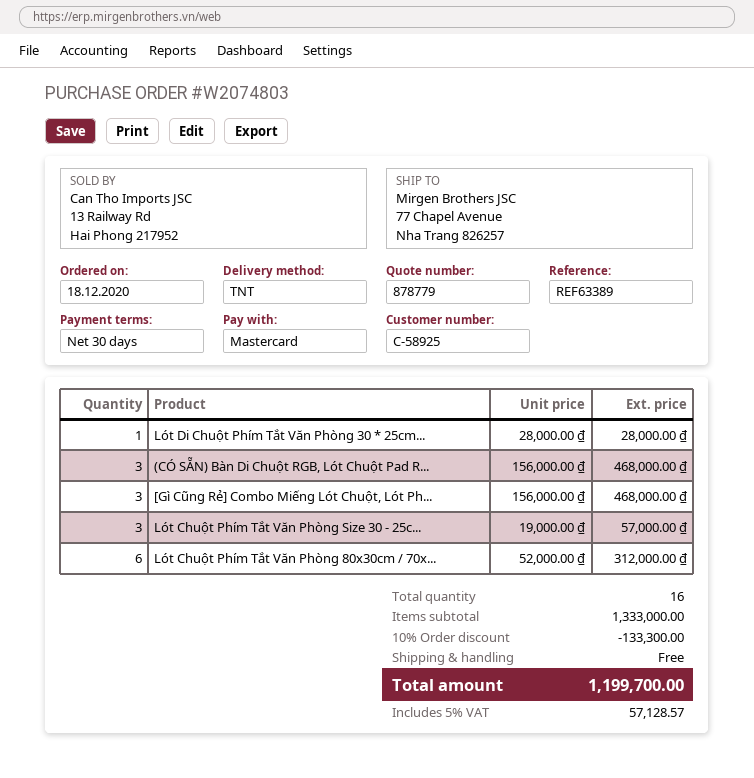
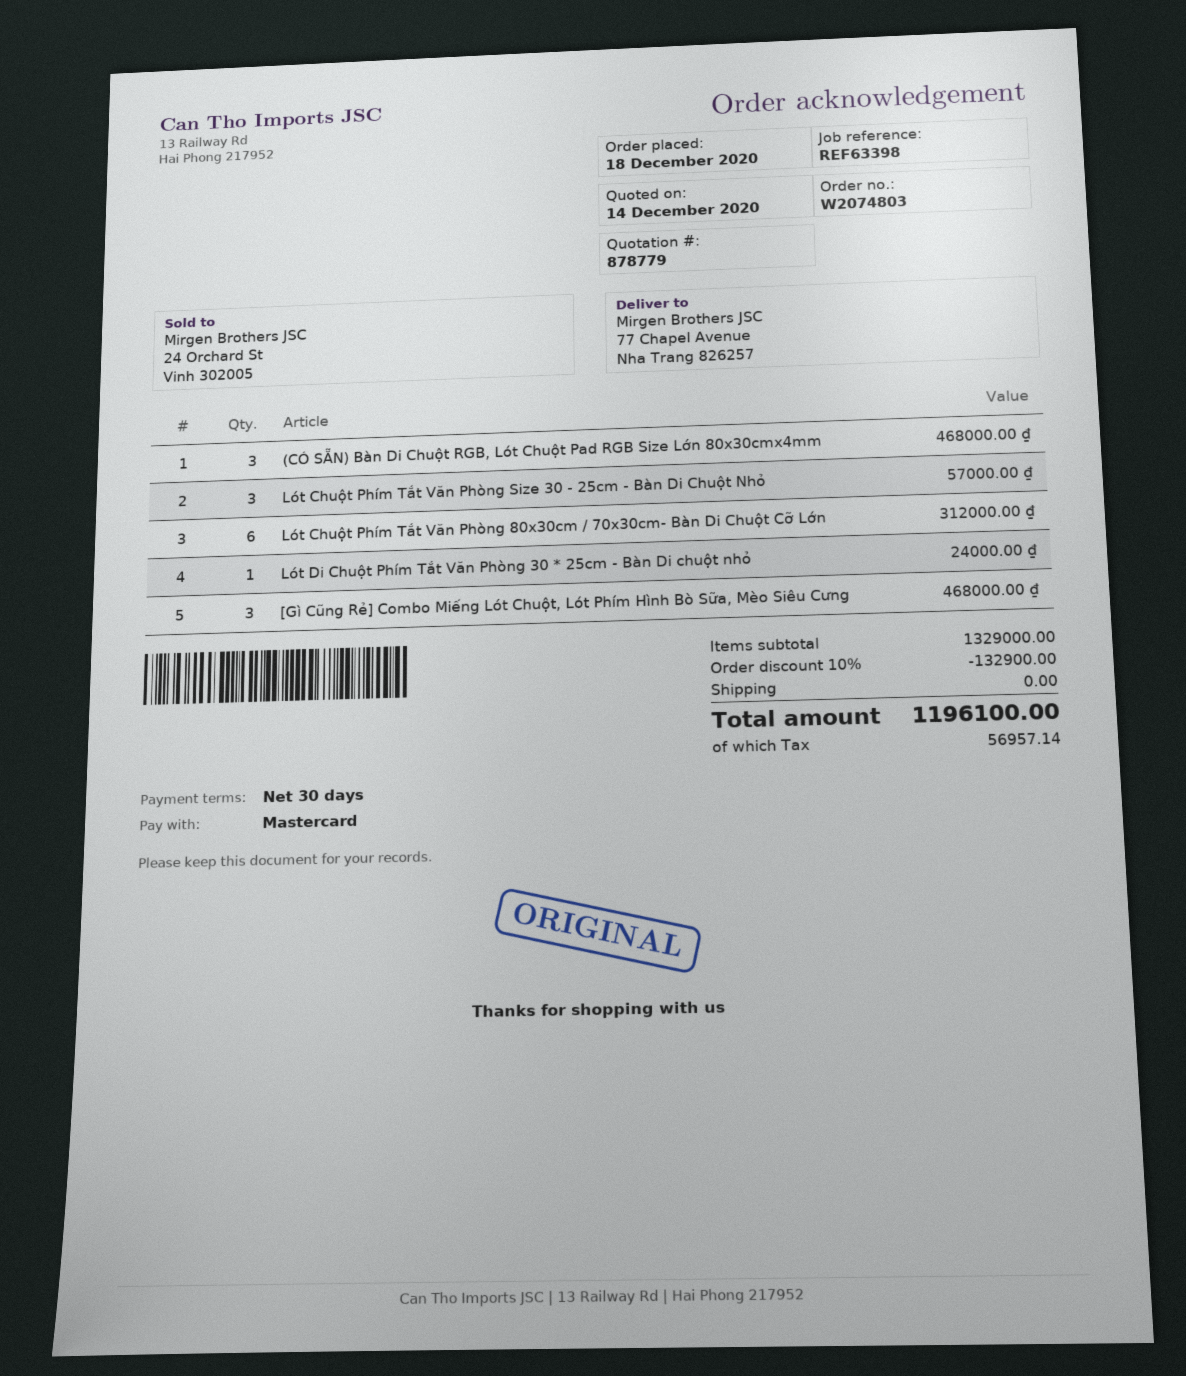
reference: REF63389 -> REF63398
Lót Di Chuột Phím Tắt Văn Phòng 30 * 25cm...: 1 for 28000.00 -> 1 for 24000.00
subtotal: 1333000.00 -> 1329000.00
discount: 10% = 133300.00 -> 10% = 132900.00
tax: 57128.57 -> 56957.14
total: 1199700.00 -> 1196100.00

